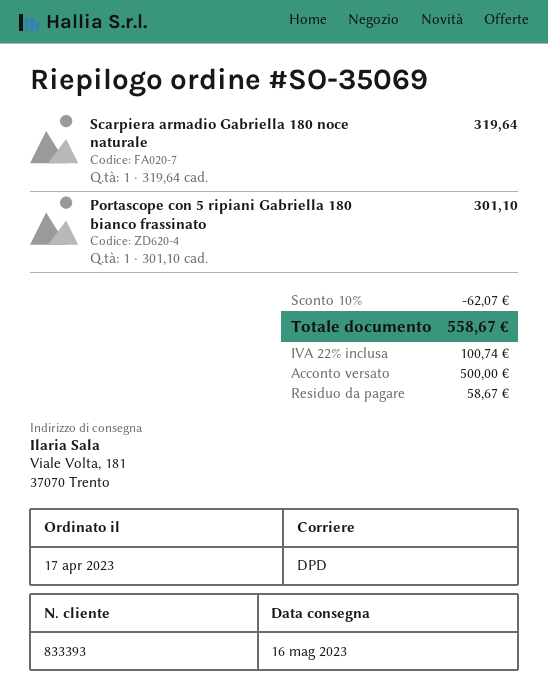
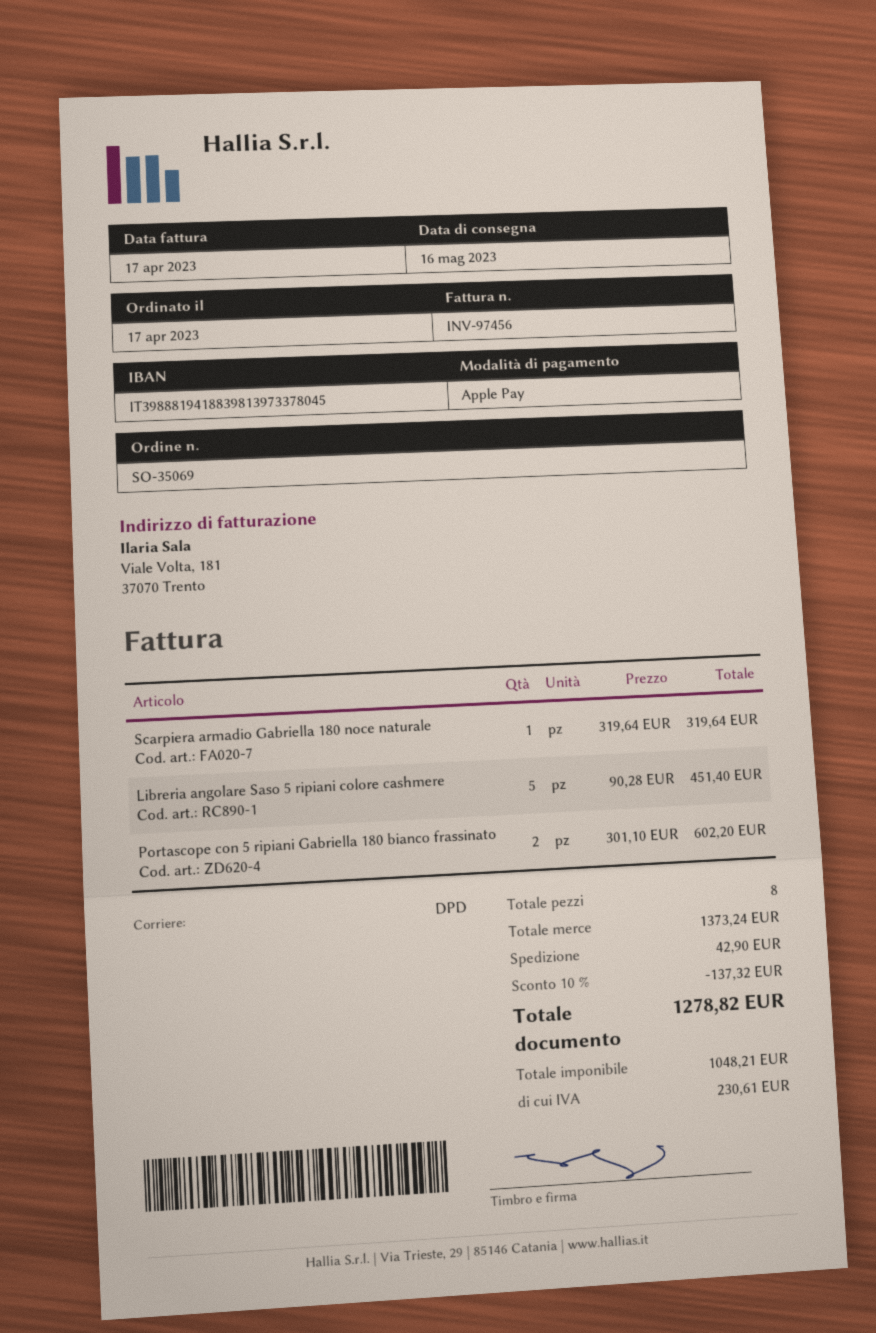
Portascope con 5 ripiani Gabriella 180 bianco frassinato: 1 x 301.10 = 301.10 -> 2 x 301.10 = 602.20
Libreria angolare Saso 5 ripiani colore cashmere: none -> 5 x 90.28 = 451.40
discount: 10% = 62.07 -> 10% = 137.32
shipping: none -> 42.90
tax: 100.74 -> 230.61
total: 558.67 -> 1278.82

